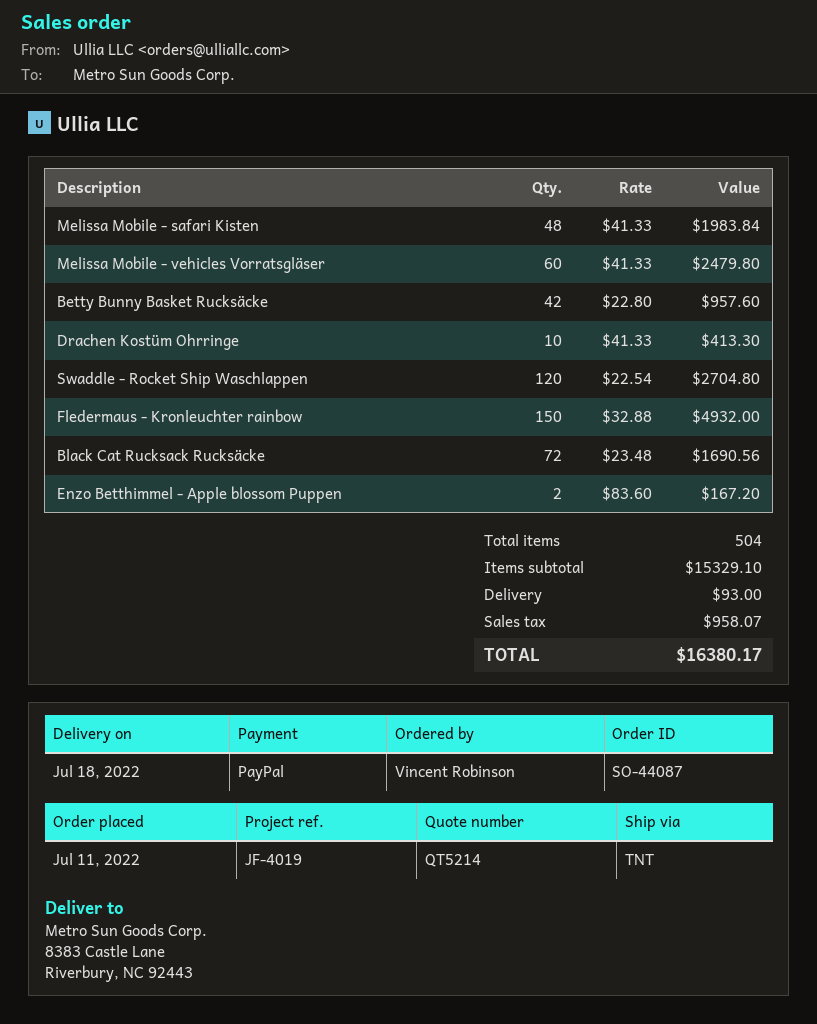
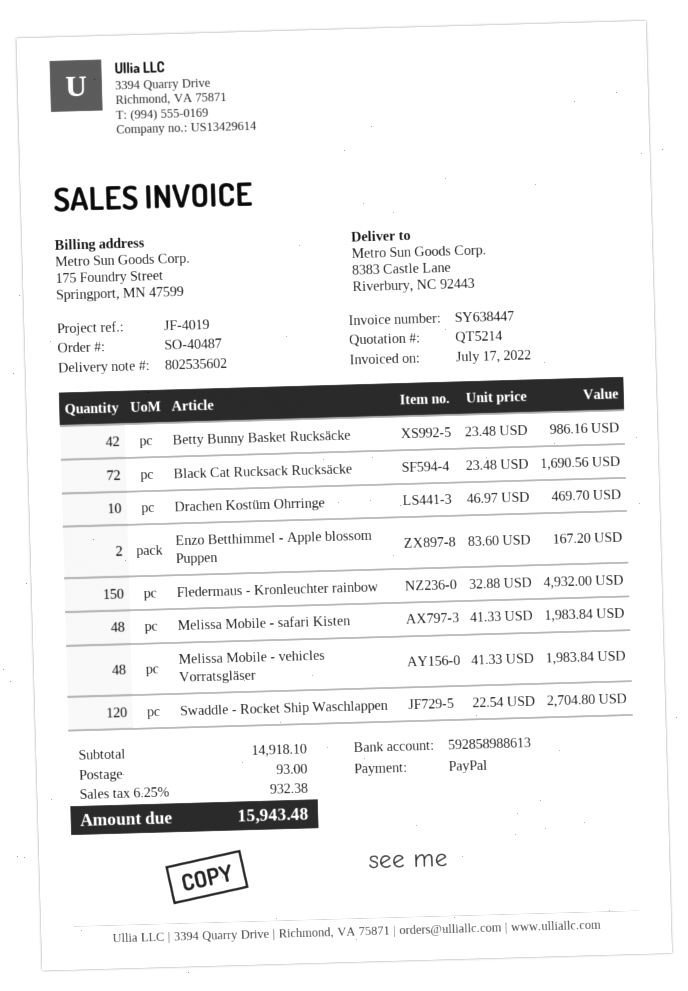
order number: SO-44087 -> SO-40487
Melissa Mobile - vehicles Vorratsgläser: 60 x 41.33 = 2479.80 -> 48 x 41.33 = 1983.84
Betty Bunny Basket Rucksäcke: 42 x 22.80 = 957.60 -> 42 x 23.48 = 986.16
Drachen Kostüm Ohrringe: 10 x 41.33 = 413.30 -> 10 x 46.97 = 469.70
subtotal: 15329.10 -> 14918.10
tax: 958.07 -> 932.38
total: 16380.17 -> 15943.48

